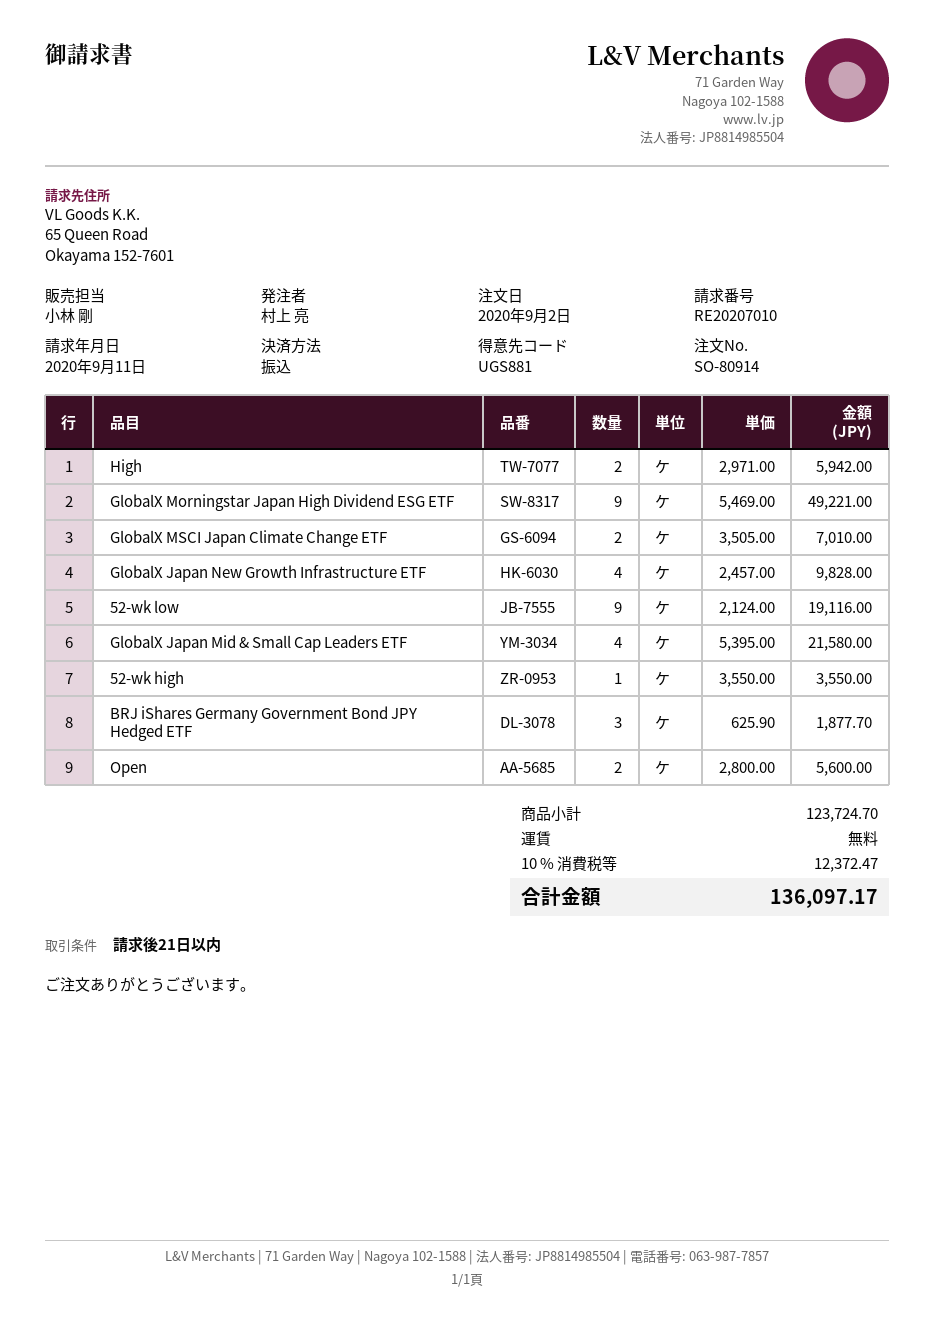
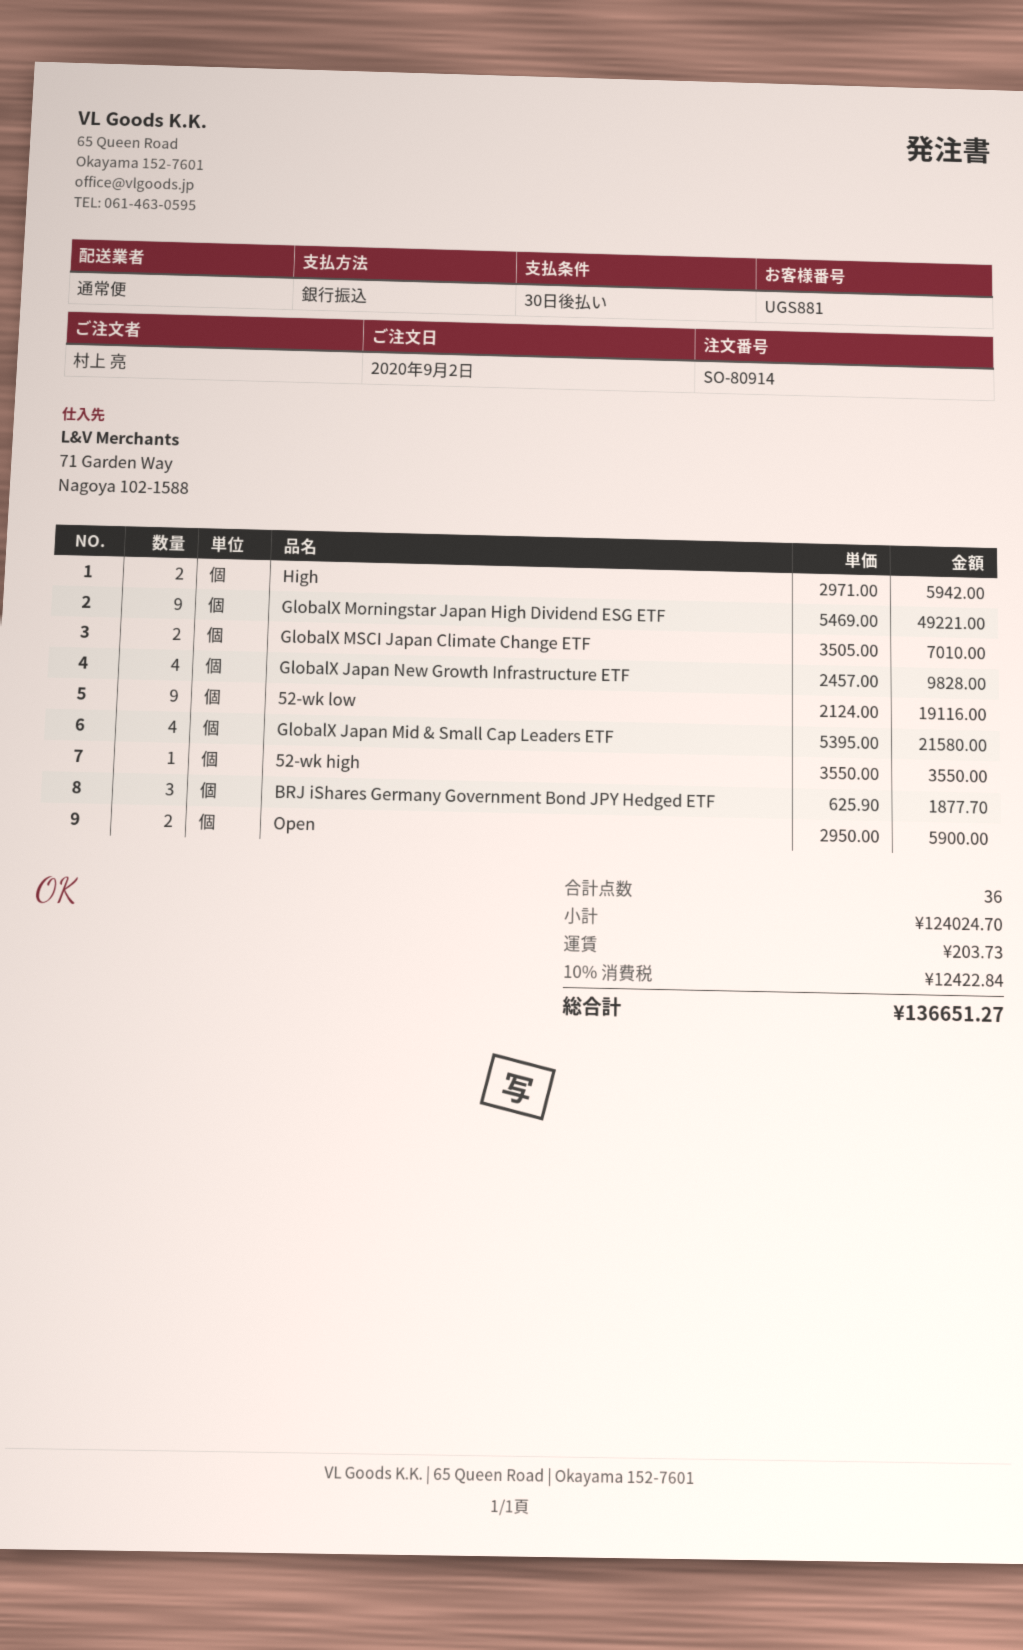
payment terms: 21 days -> 30 days
Open: 2 x 2800.00 = 5600.00 -> 2 x 2950.00 = 5900.00
subtotal: 123724.70 -> 124024.70
shipping: 0.00 -> 203.73
tax: 10% = 12372.47 -> 10% = 12422.84
total: 136097.17 -> 136651.27

